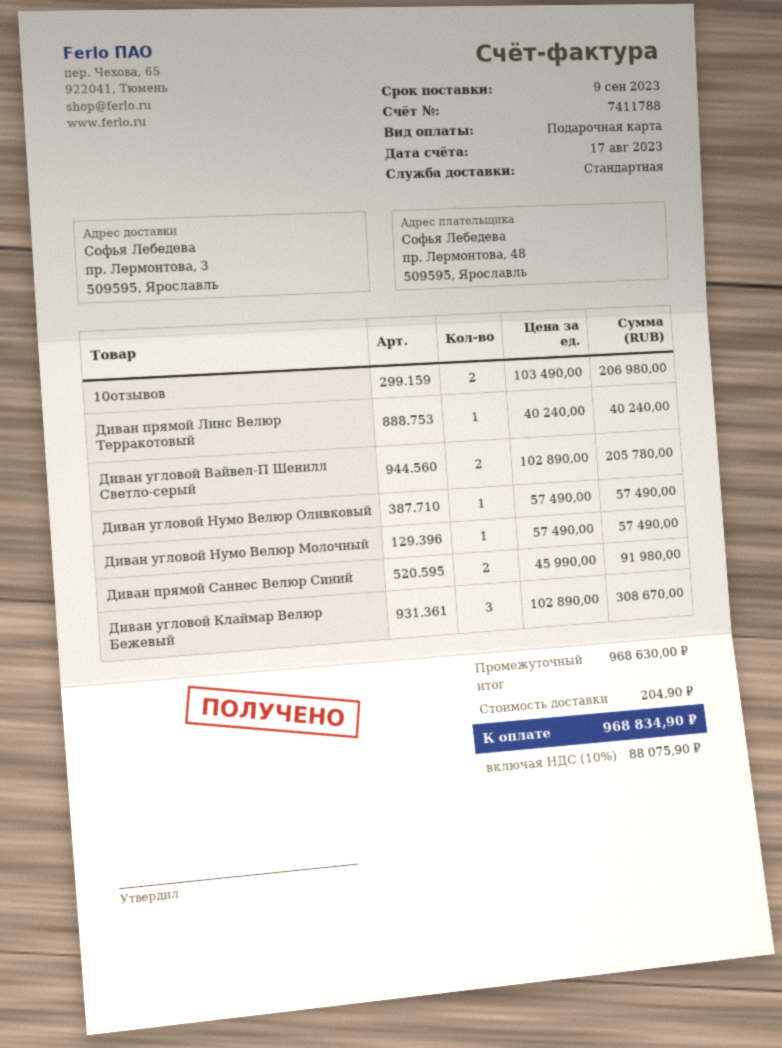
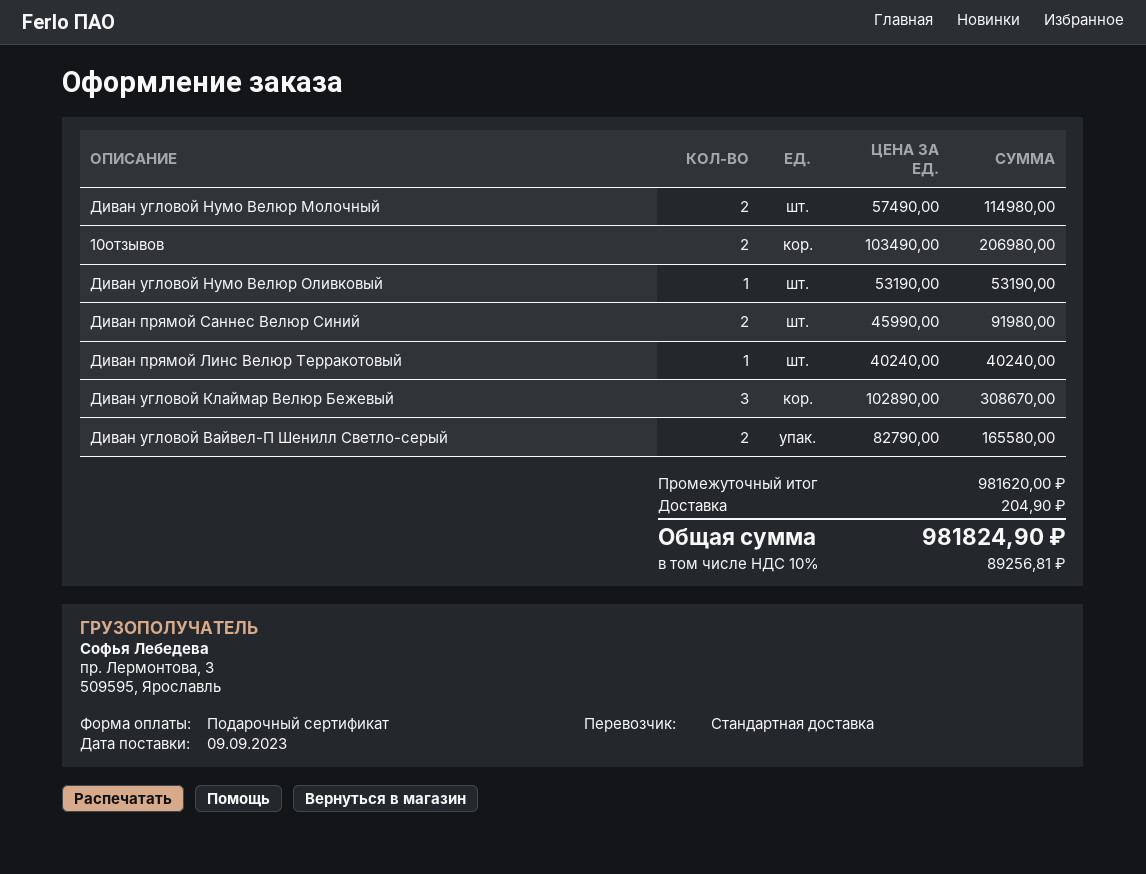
Диван угловой Вайвел-П Шенилл Светло-серый: 2 x 102890.00 = 205780.00 -> 2 x 82790.00 = 165580.00
Диван угловой Нумо Велюр Оливковый: 1 x 57490.00 = 57490.00 -> 1 x 53190.00 = 53190.00
Диван угловой Нумо Велюр Молочный: 1 x 57490.00 = 57490.00 -> 2 x 57490.00 = 114980.00
subtotal: 968630.00 -> 981620.00
tax: 10% = 88075.90 -> 10% = 89256.81
total: 968834.90 -> 981824.90

